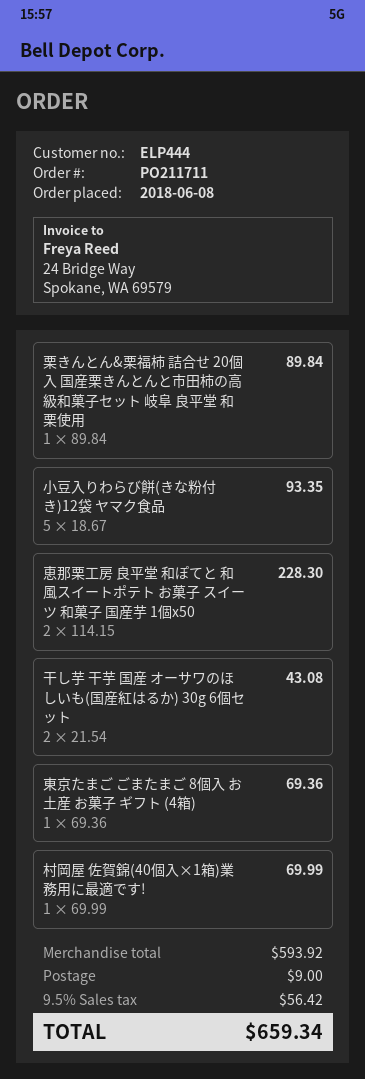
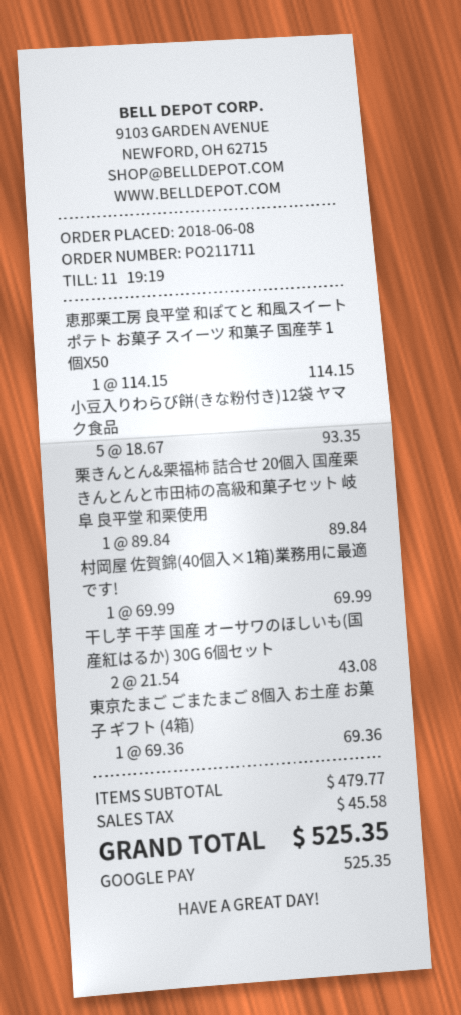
恵那栗工房 良平堂 和ぽてと 和風スイートポテト お菓子 スイーツ 和菓子 国産芋 1個x50: 2 x 114.15 = 228.30 -> 1 x 114.15 = 114.15
subtotal: 593.92 -> 479.77
shipping: 9.00 -> none
tax: 56.42 -> 45.58
total: 659.34 -> 525.35

